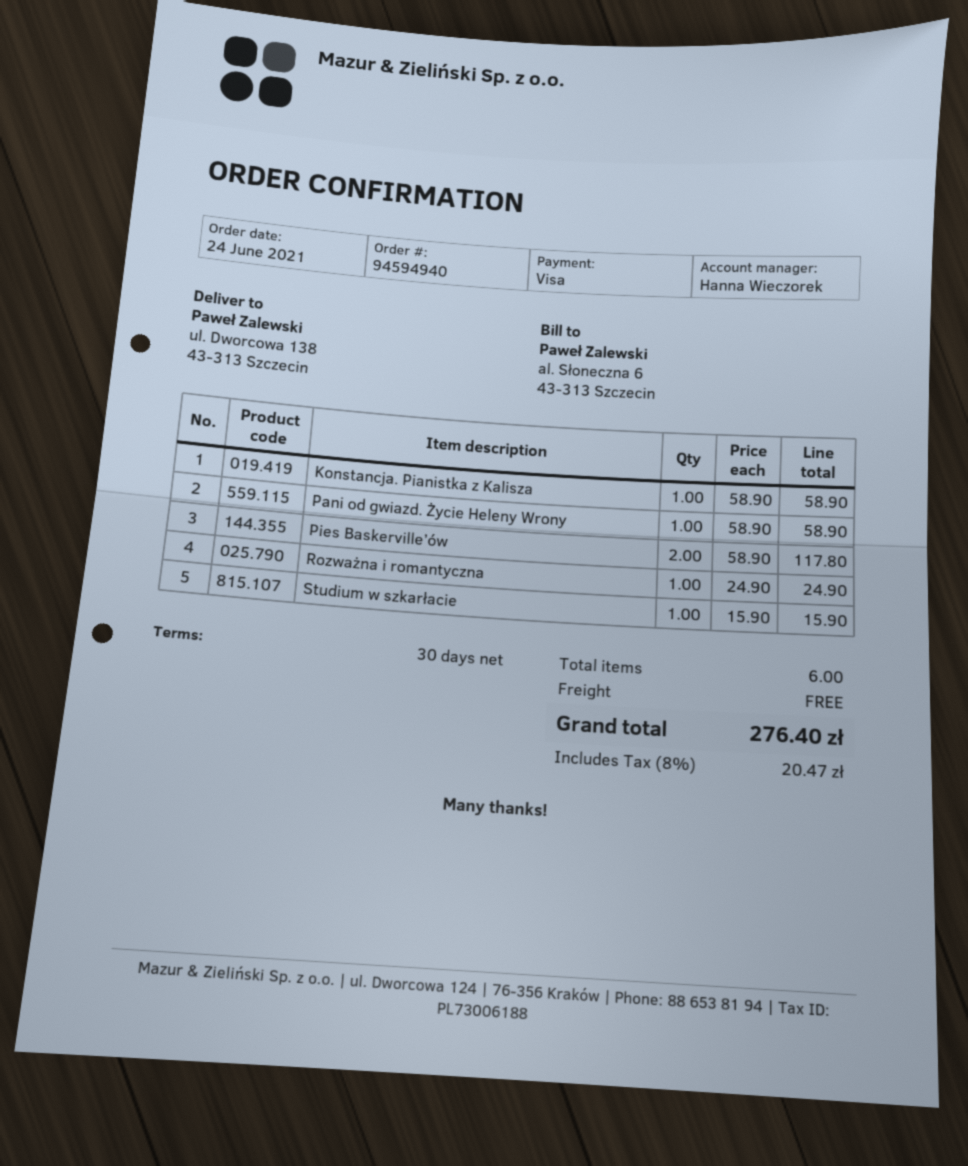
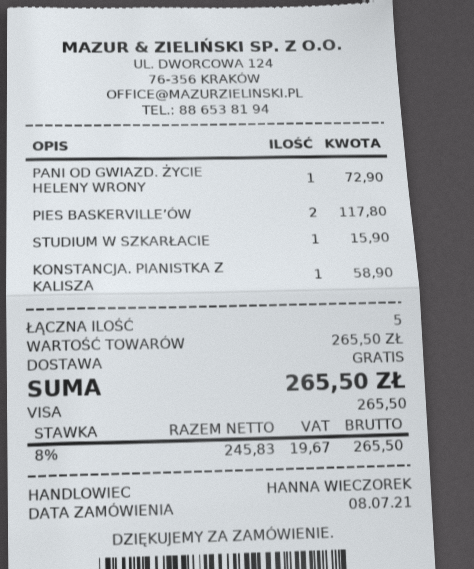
order date: 2021-06-24 -> 2021-07-08
Pani od gwiazd. Życie Heleny Wrony: 1 for 58.90 -> 1 for 72.90
Rozważna i romantyczna: 1 for 24.90 -> none
total quantity: 6 -> 5
tax: 8% = 20.47 -> 8% = 19.67
total: 276.40 -> 265.50

